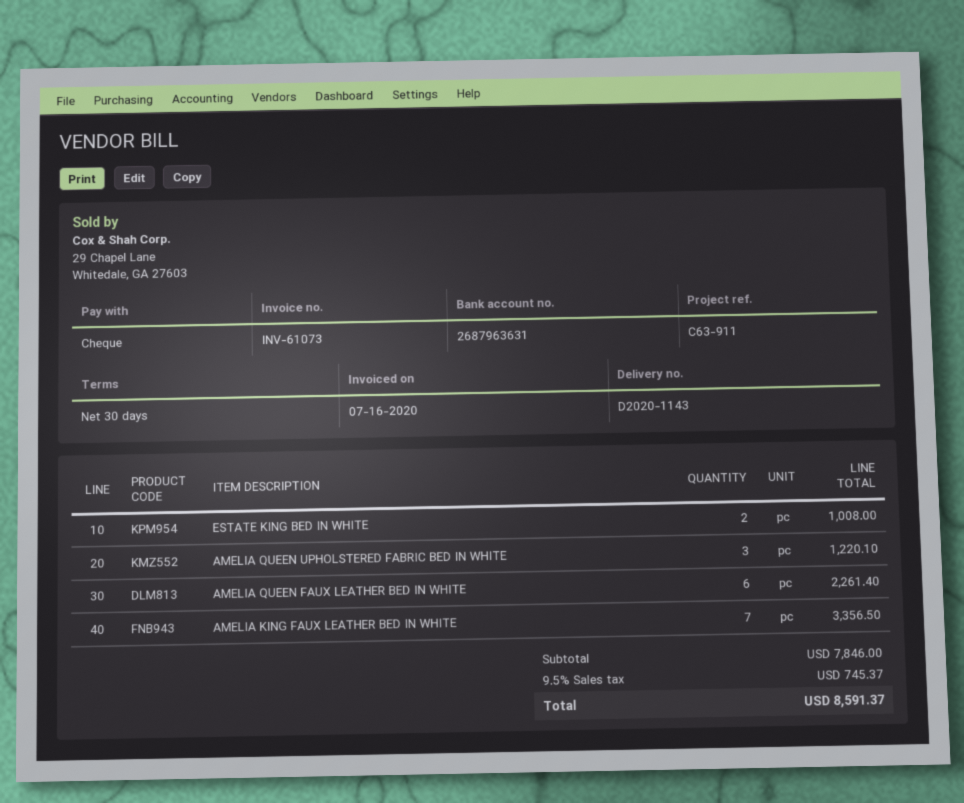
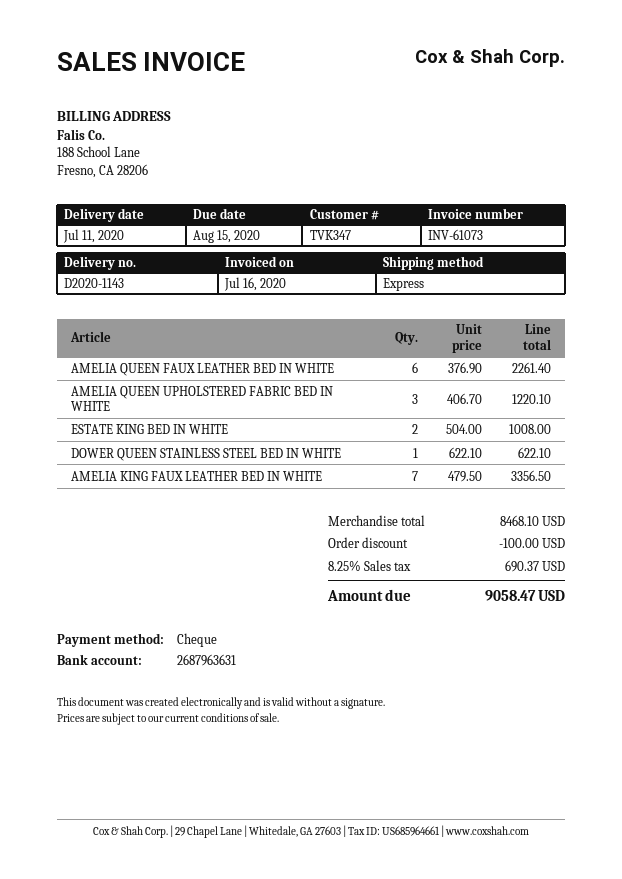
DOWER QUEEN STAINLESS STEEL BED IN WHITE: none -> 1 for 622.10
subtotal: 7846.00 -> 8468.10
discount: none -> 100.00
tax: 9.5% = 745.37 -> 8.25% = 690.37
total: 8591.37 -> 9058.47

